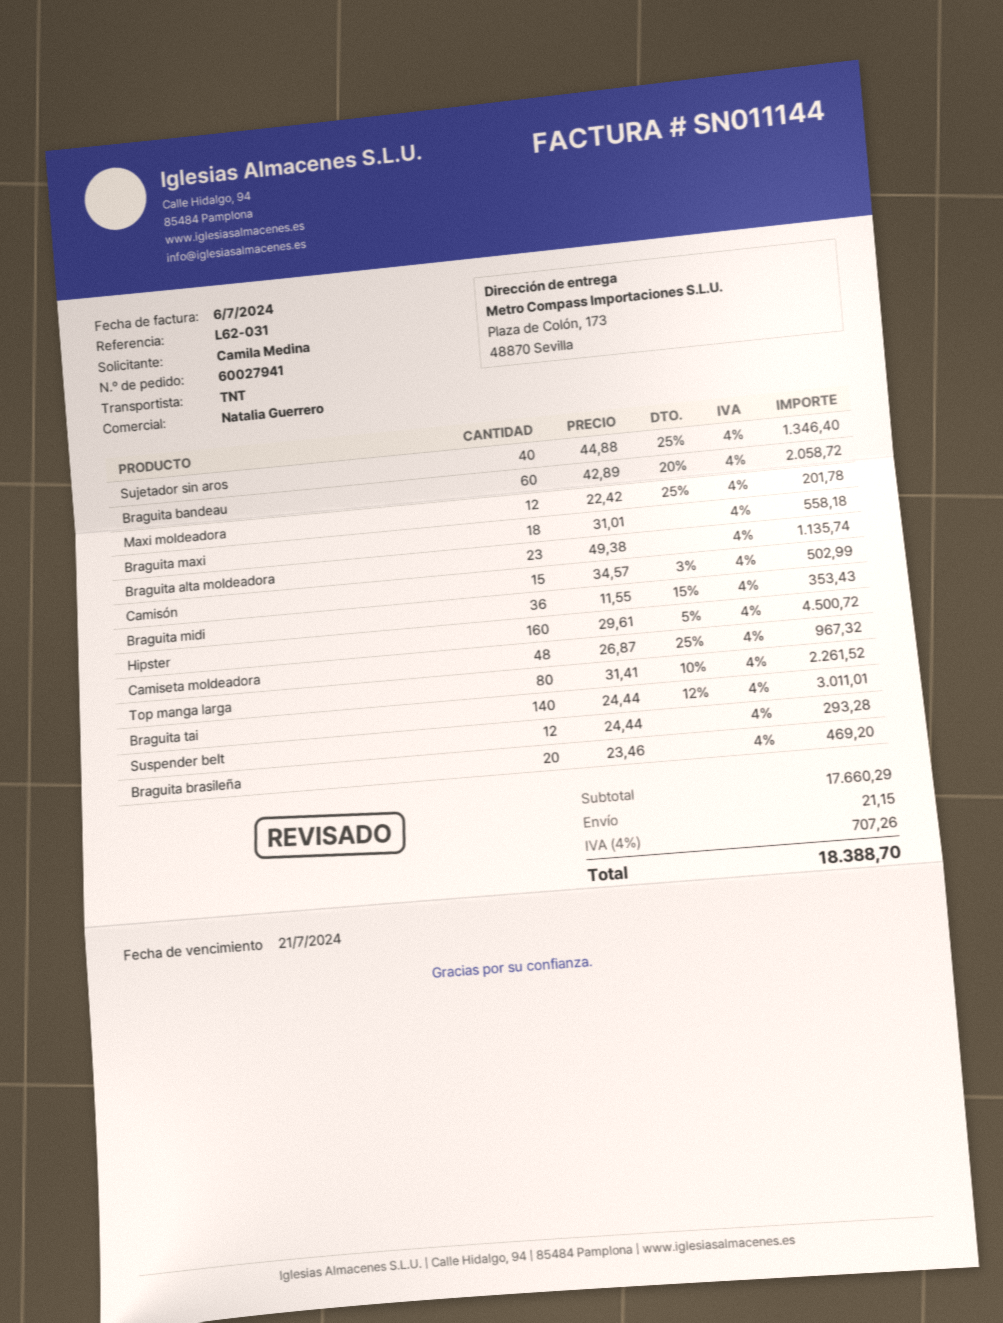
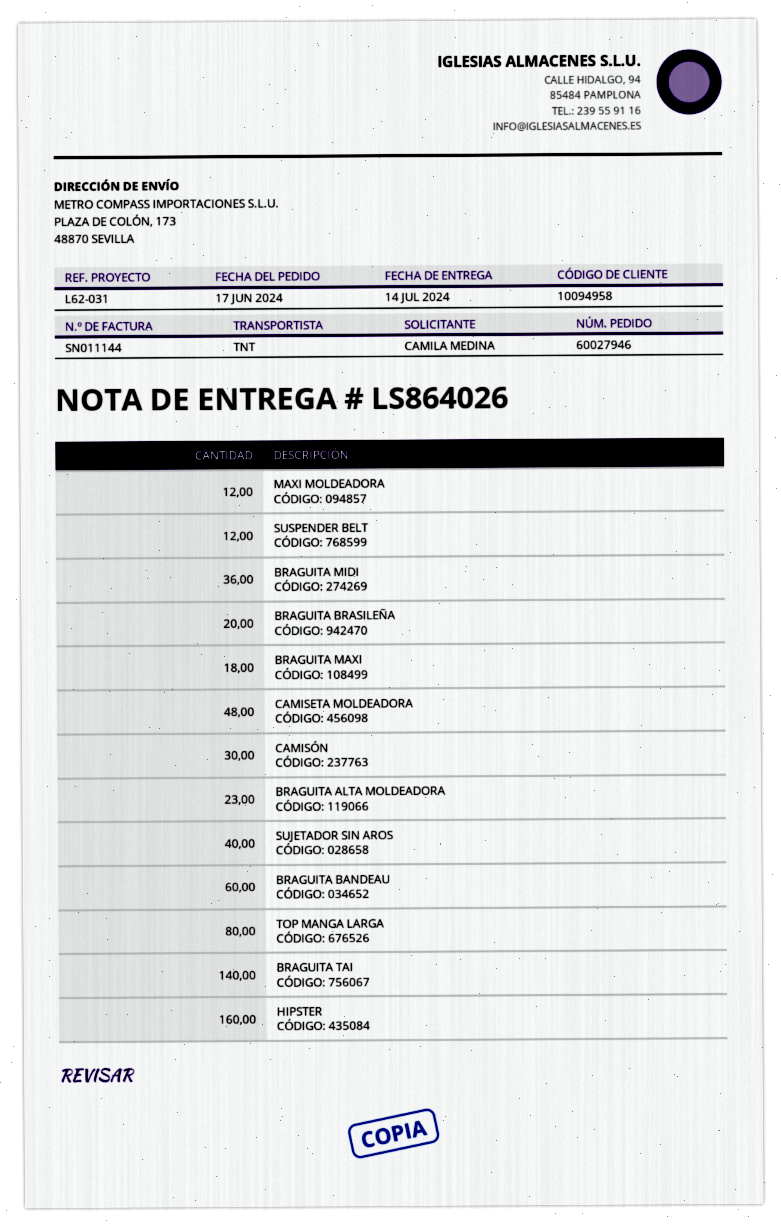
order number: 60027941 -> 60027946
Camisón: 15 -> 30

